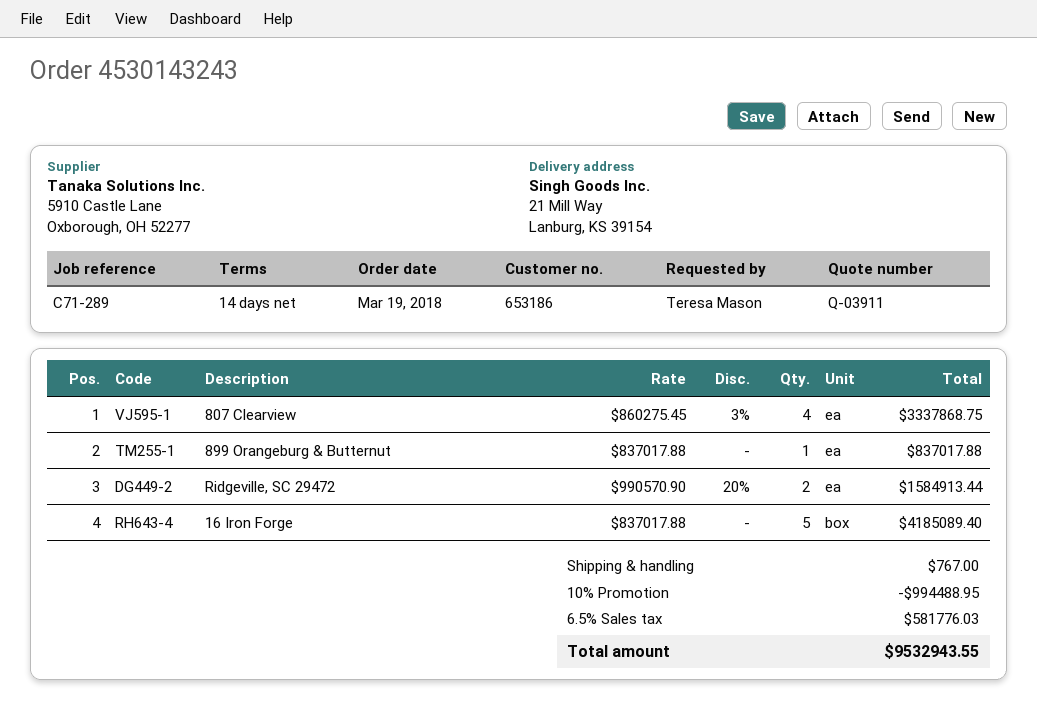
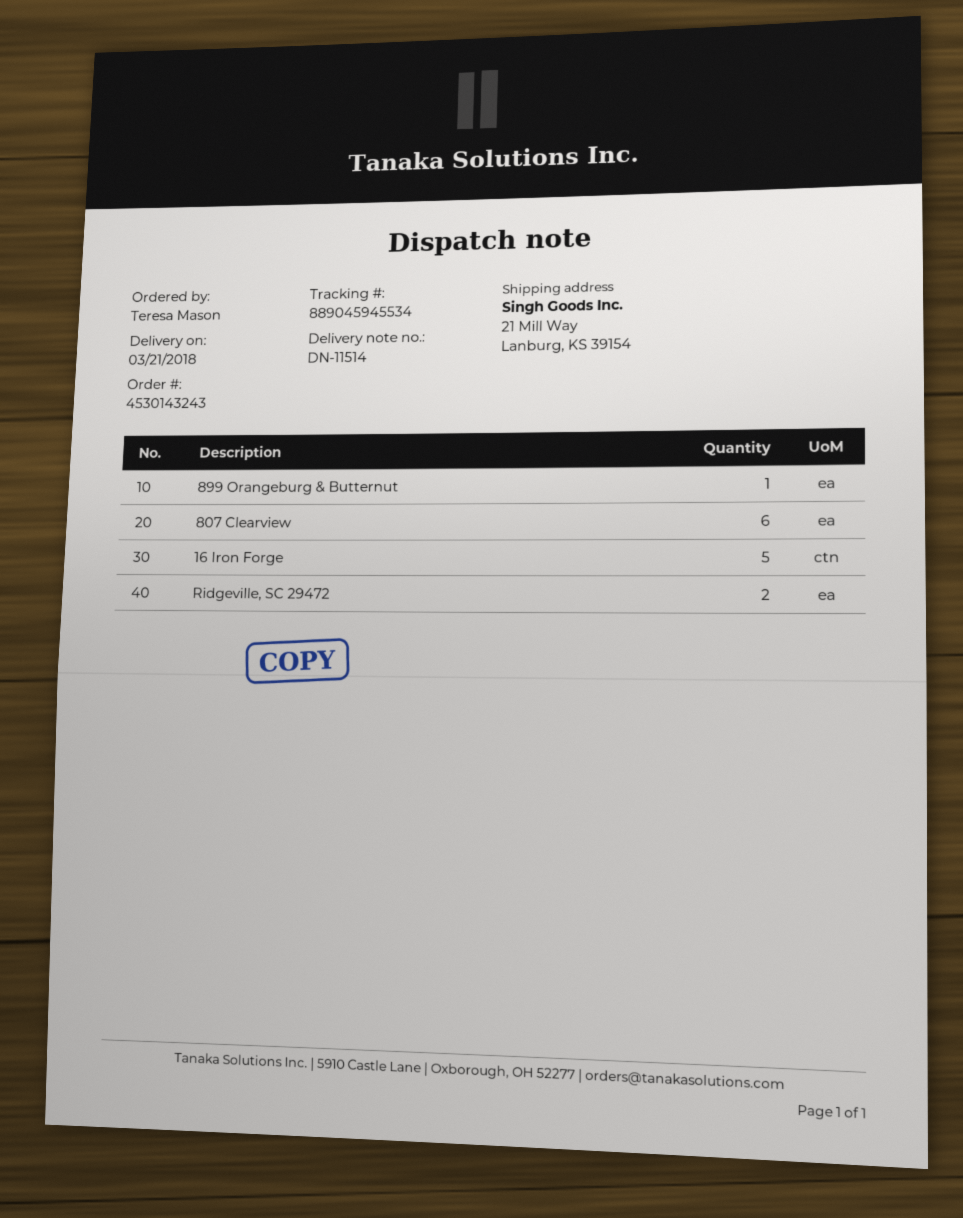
807 Clearview: 4 -> 6

